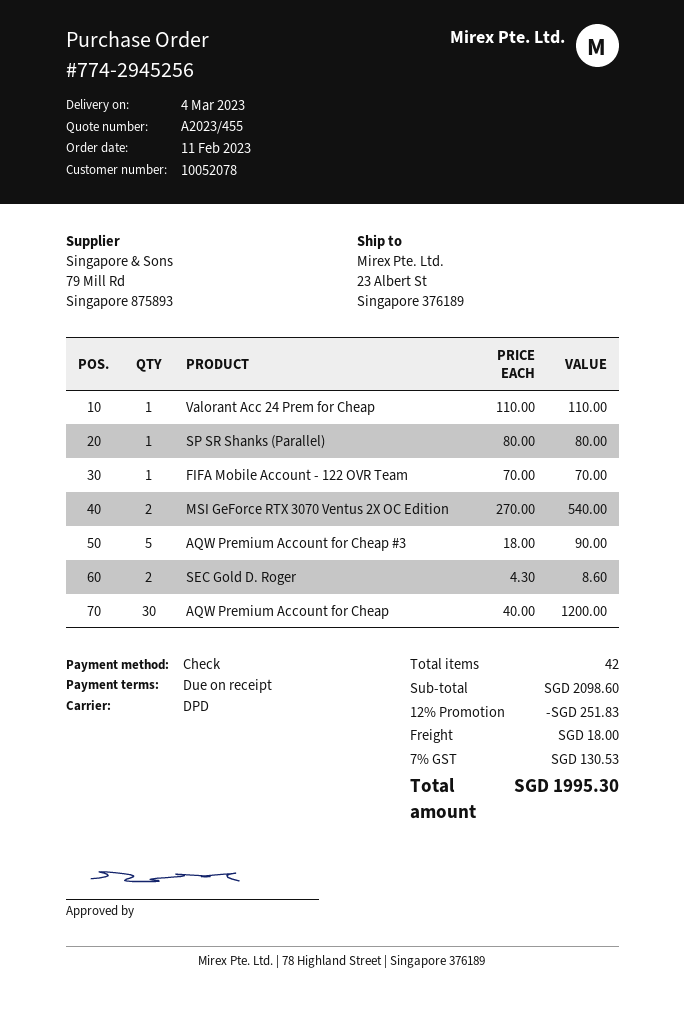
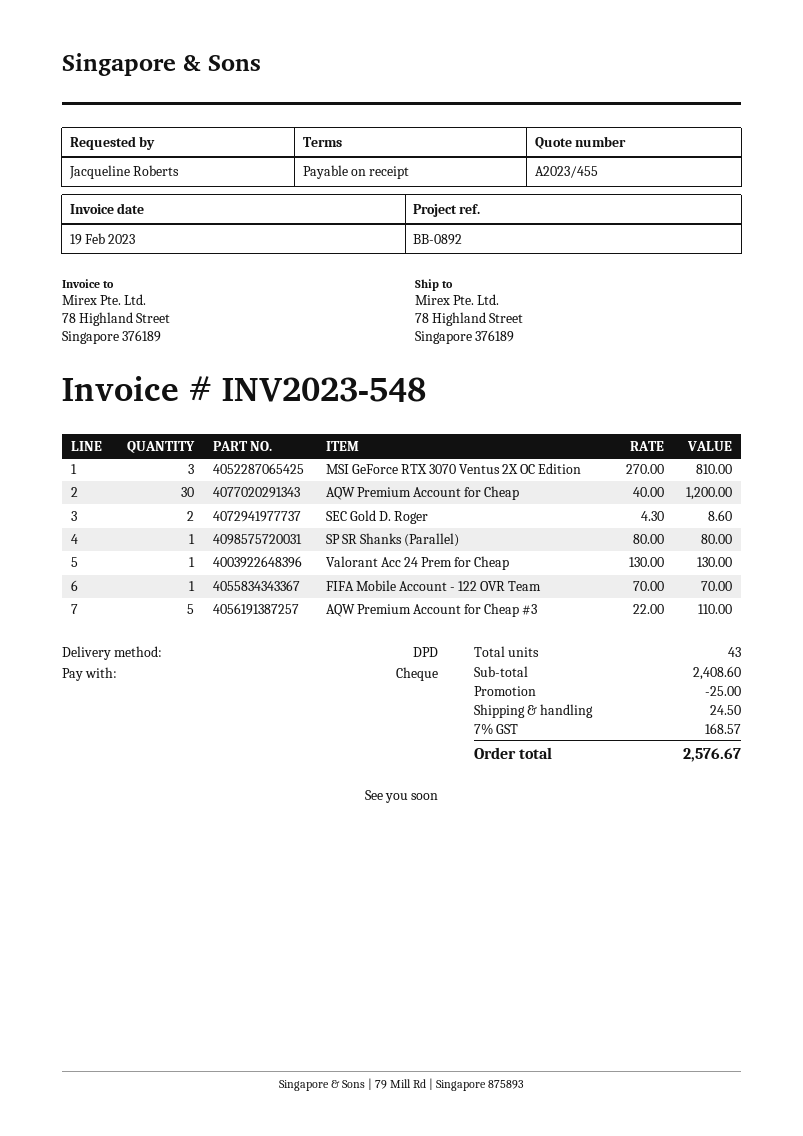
ship to: 23 Albert St, Singapore 376189 -> 78 Highland Street, Singapore 376189
Valorant Acc 24 Prem for Cheap: 1 x 110.00 = 110.00 -> 1 x 130.00 = 130.00
MSI GeForce RTX 3070 Ventus 2X OC Edition: 2 x 270.00 = 540.00 -> 3 x 270.00 = 810.00
AQW Premium Account for Cheap #3: 5 x 18.00 = 90.00 -> 5 x 22.00 = 110.00
total quantity: 42 -> 43
subtotal: 2098.60 -> 2408.60
discount: 251.83 -> 25.00
shipping: 18.00 -> 24.50
tax: 7% = 130.53 -> 7% = 168.57
total: 1995.30 -> 2576.67

